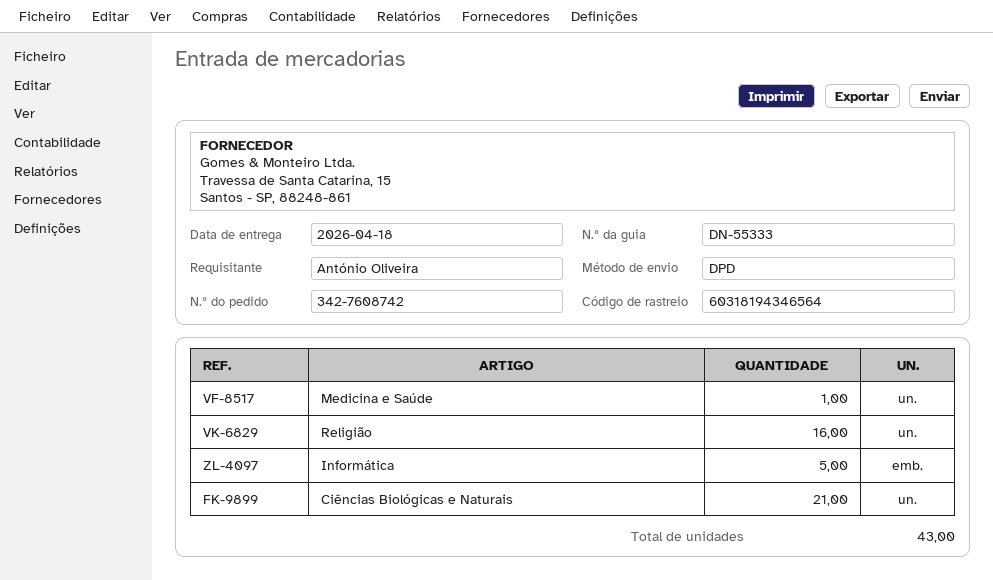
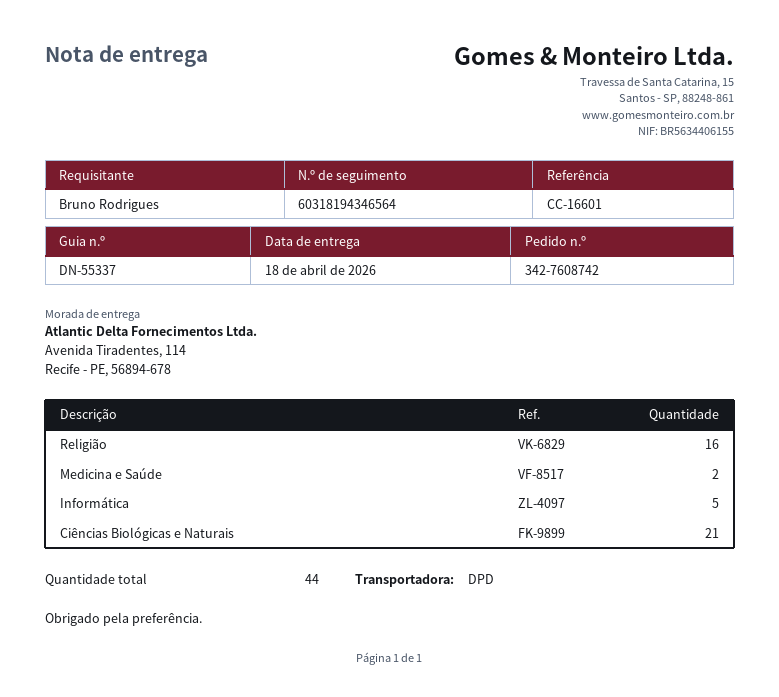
delivery note number: DN-55333 -> DN-55337
ordered by: António Oliveira -> Bruno Rodrigues
Medicina e Saúde: 1 -> 2
total quantity: 43 -> 44

